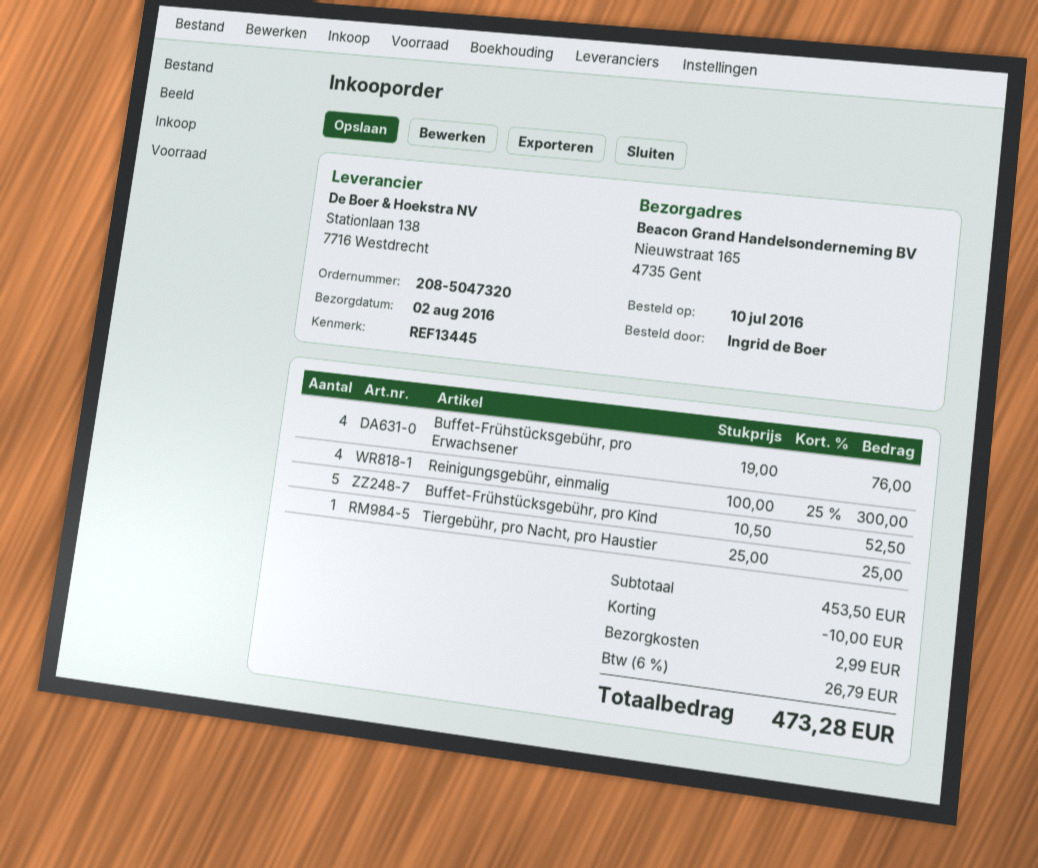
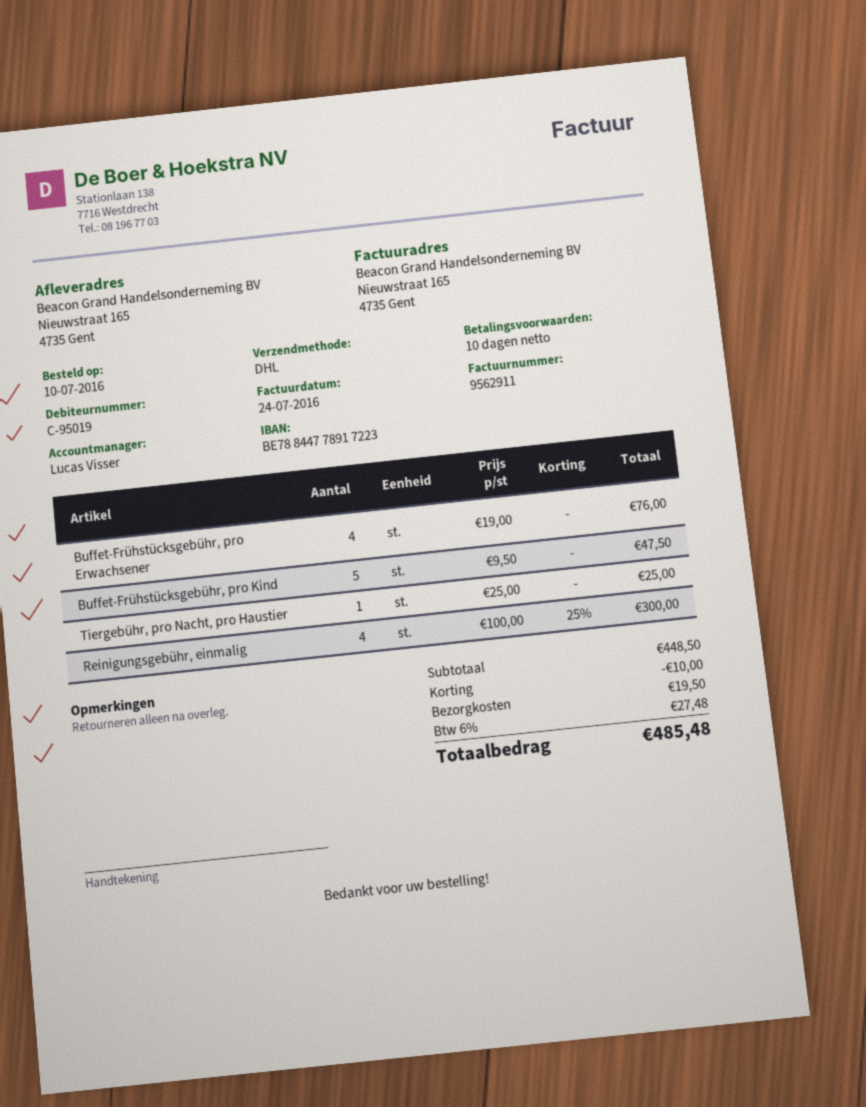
Buffet-Frühstücksgebühr, pro Kind: 5 x 10.50 = 52.50 -> 5 x 9.50 = 47.50
subtotal: 453.50 -> 448.50
shipping: 2.99 -> 19.50
tax: 6% = 26.79 -> 6% = 27.48
total: 473.28 -> 485.48

